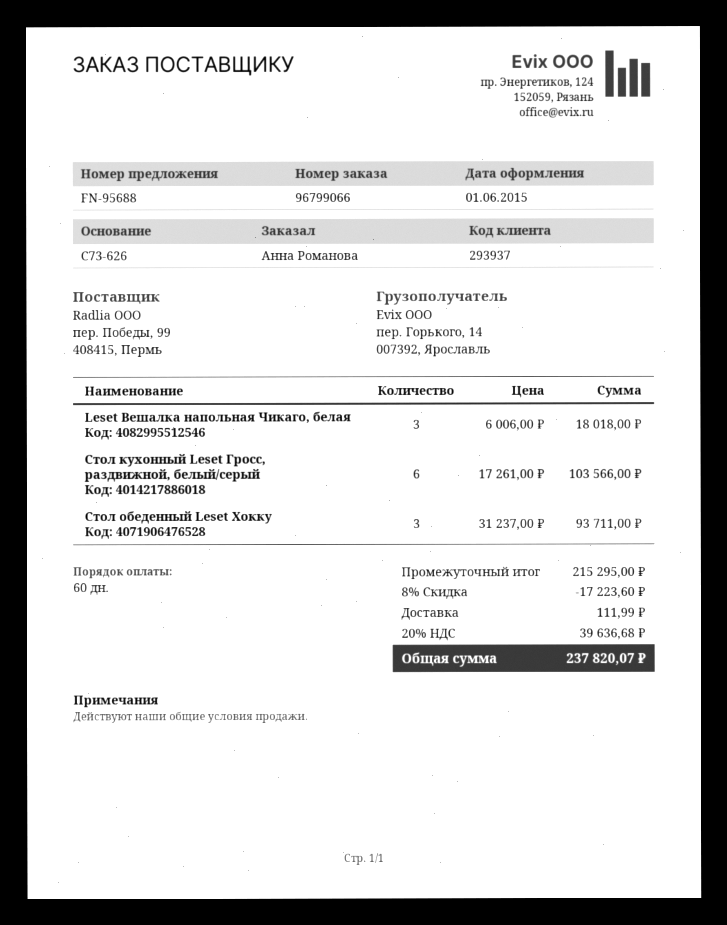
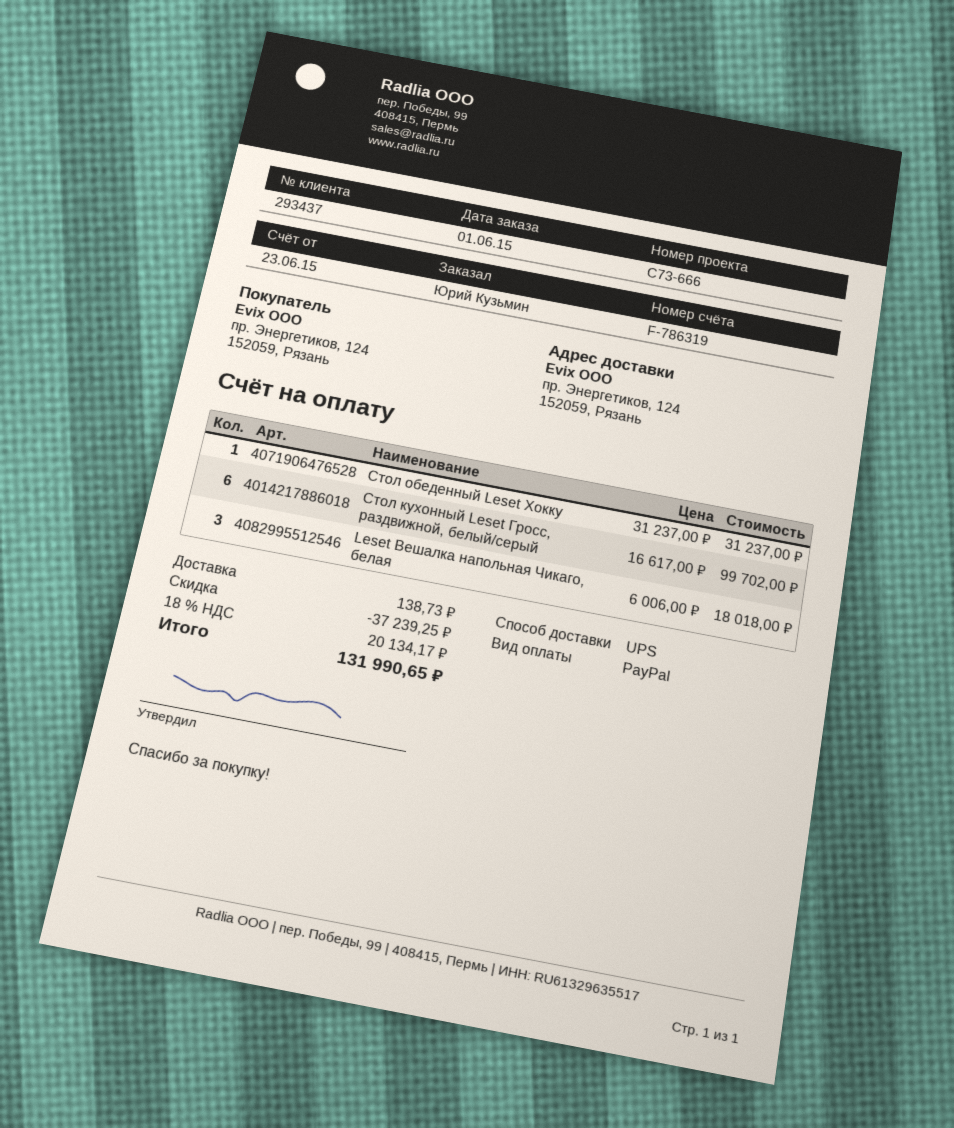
customer number: 293937 -> 293437
reference: C73-626 -> C73-666
ordered by: Анна Романова -> Юрий Кузьмин
ship to: пер. Горького, 14, 007392, Ярославль -> пр. Энергетиков, 124, 152059, Рязань
Стол кухонный Leset Гросс, раздвижной, белый/серый: 6 x 17261.00 = 103566.00 -> 6 x 16617.00 = 99702.00
Стол обеденный Leset Хокку: 3 x 31237.00 = 93711.00 -> 1 x 31237.00 = 31237.00
discount: 17223.60 -> 37239.25
shipping: 111.99 -> 138.73
tax: 20% = 39636.68 -> 18% = 20134.17
total: 237820.07 -> 131990.65

